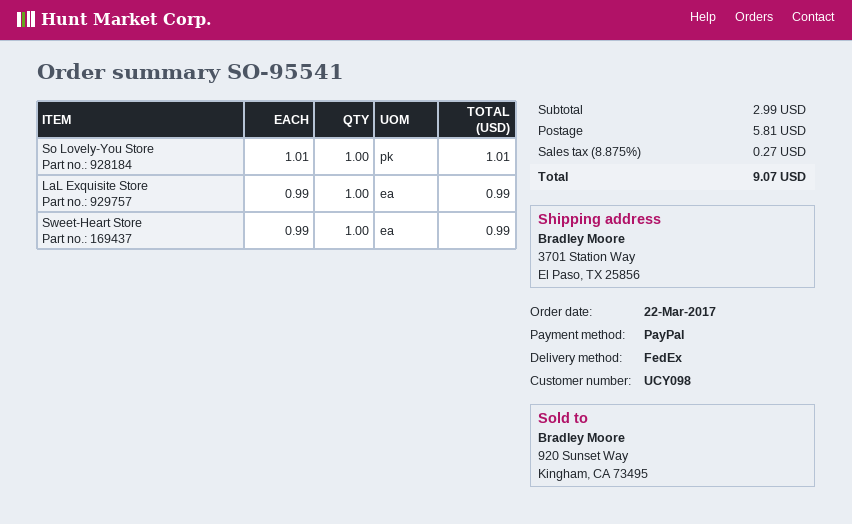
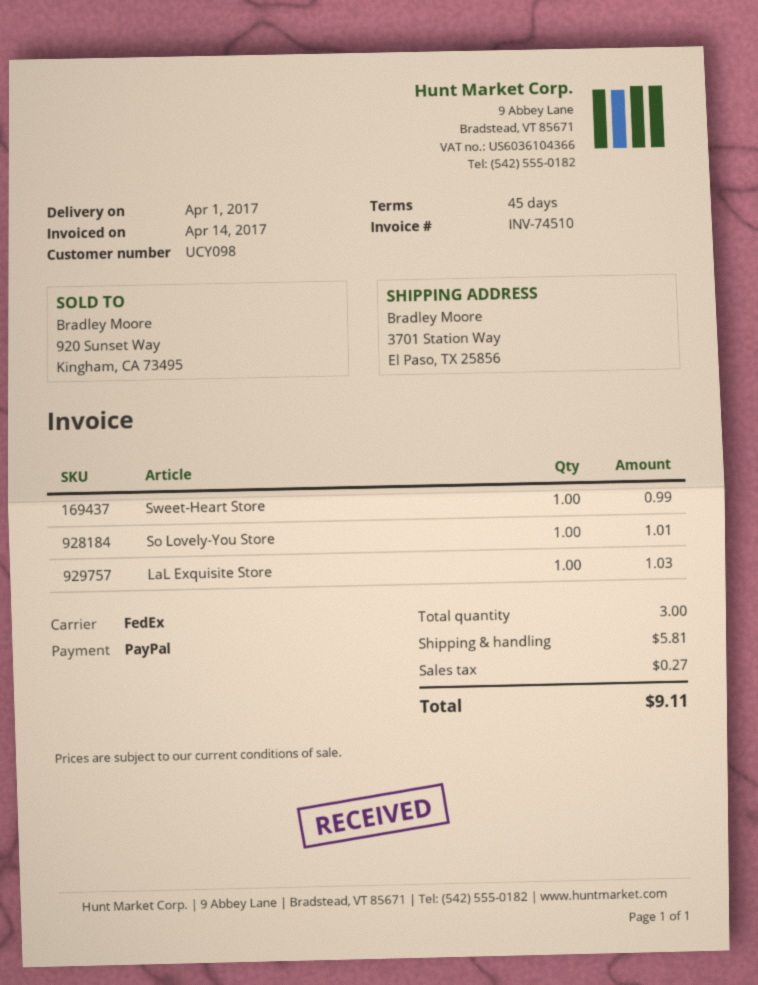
LaL Exquisite Store: 1 for 0.99 -> 1 for 1.03
total: 9.07 -> 9.11

